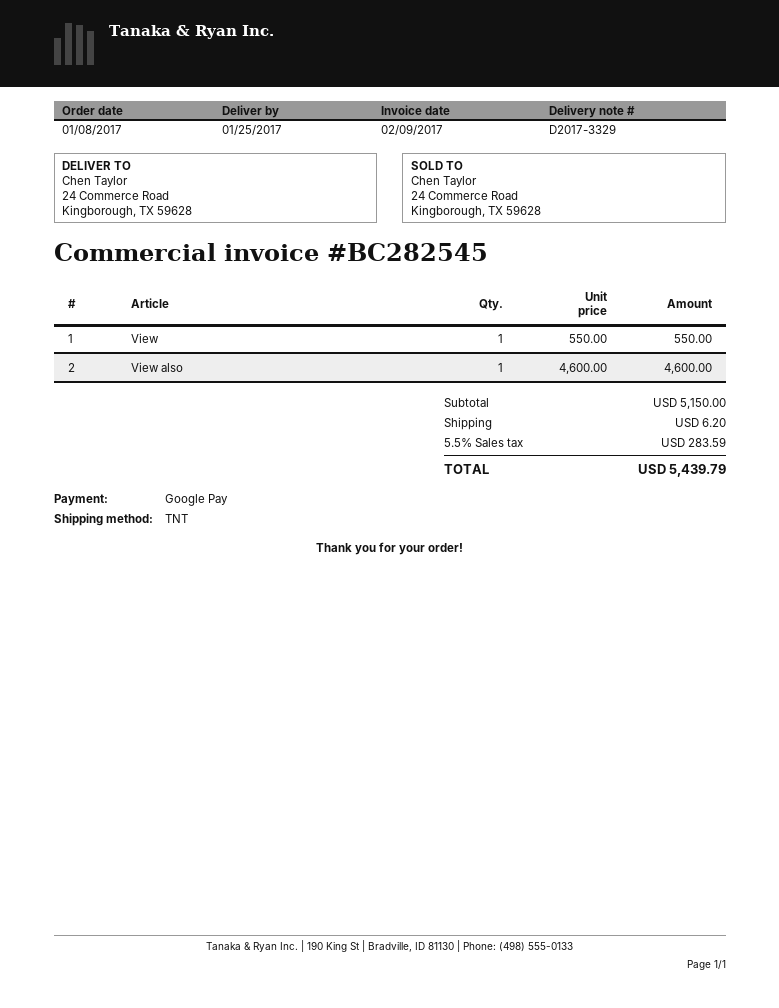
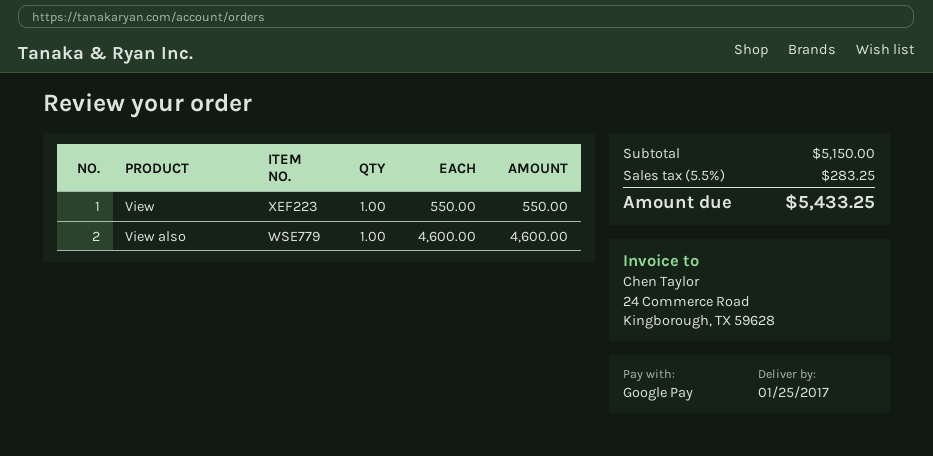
shipping: 6.20 -> none
tax: 5.5% = 283.59 -> 5.5% = 283.25
total: 5439.79 -> 5433.25

